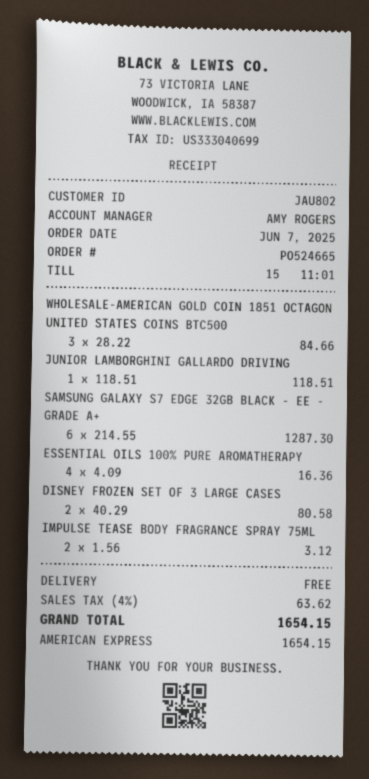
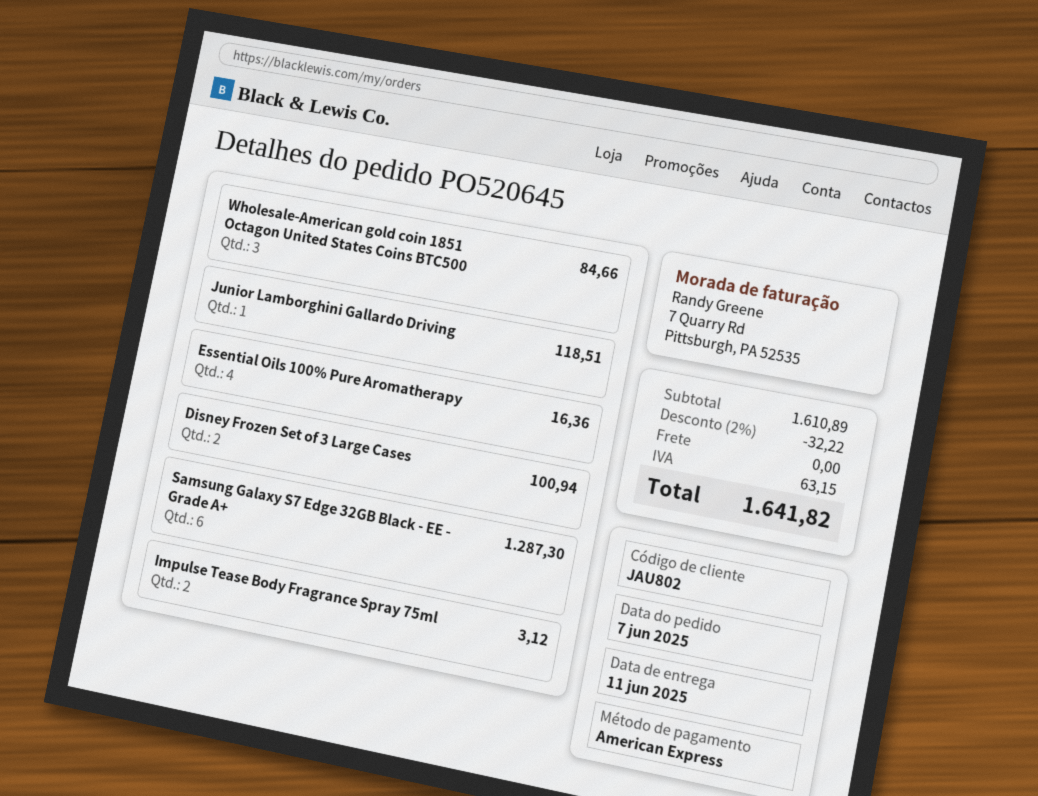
order number: PO524665 -> PO520645
DISNEY FROZEN SET OF 3 LARGE CASES: 2 for 80.58 -> 2 for 100.94
discount: none -> 2% = 32.22
tax: 63.62 -> 63.15
total: 1654.15 -> 1641.82

